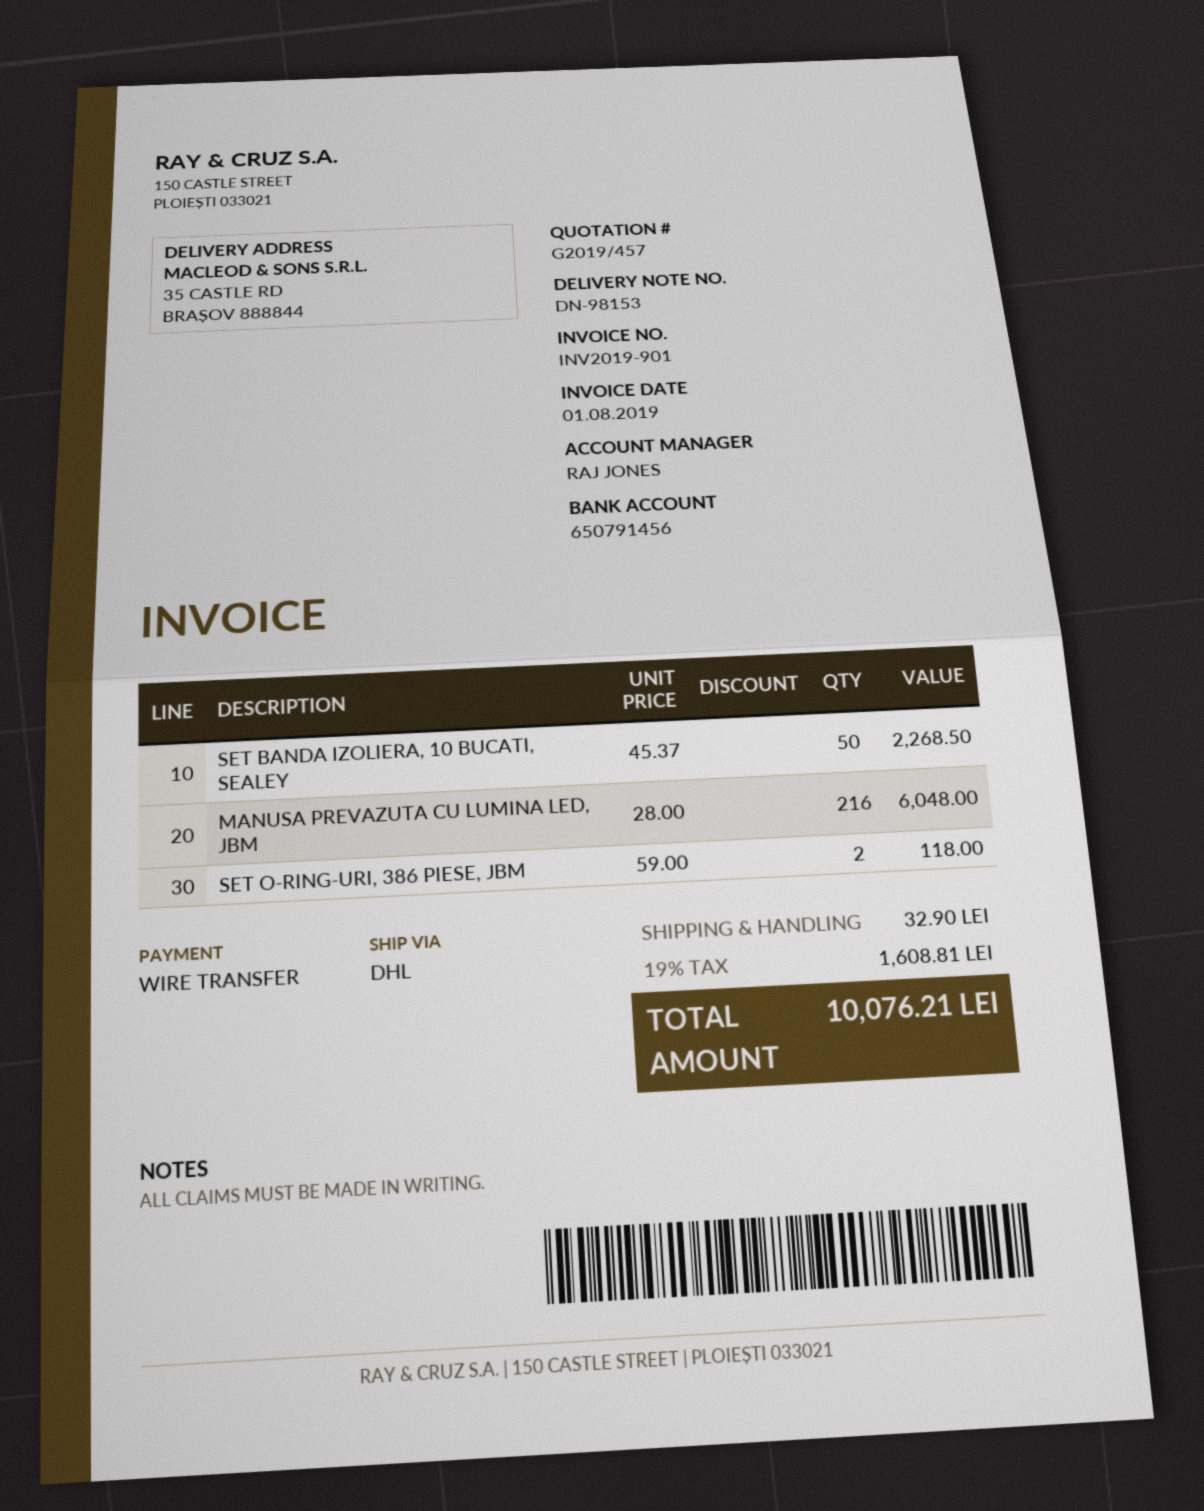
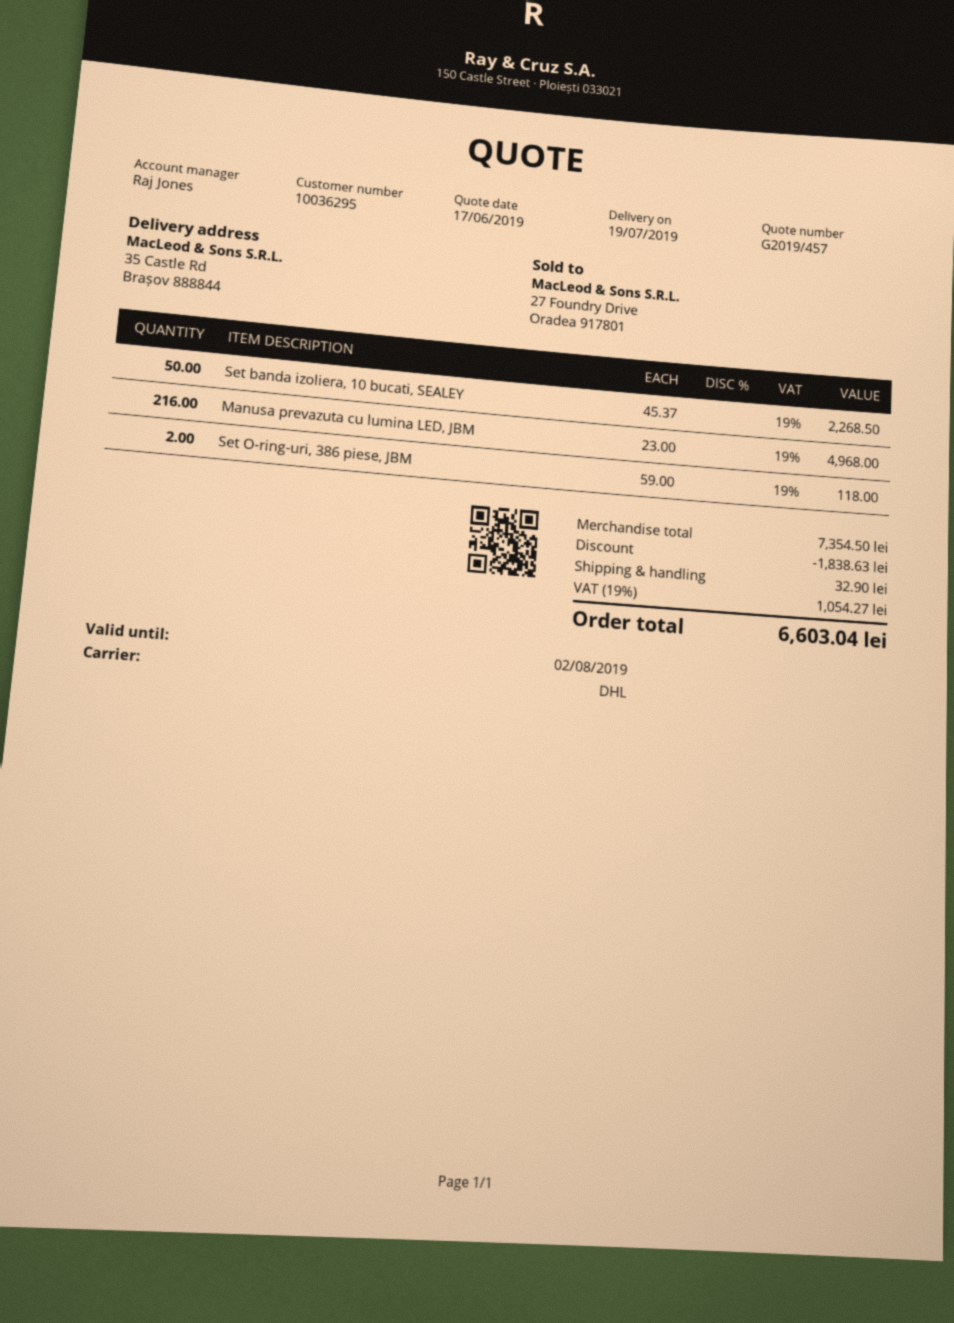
MANUSA PREVAZUTA CU LUMINA LED, JBM: 216 x 28.00 = 6048.00 -> 216 x 23.00 = 4968.00
discount: none -> 1838.63
tax: 19% = 1608.81 -> 19% = 1054.27
total: 10076.21 -> 6603.04

